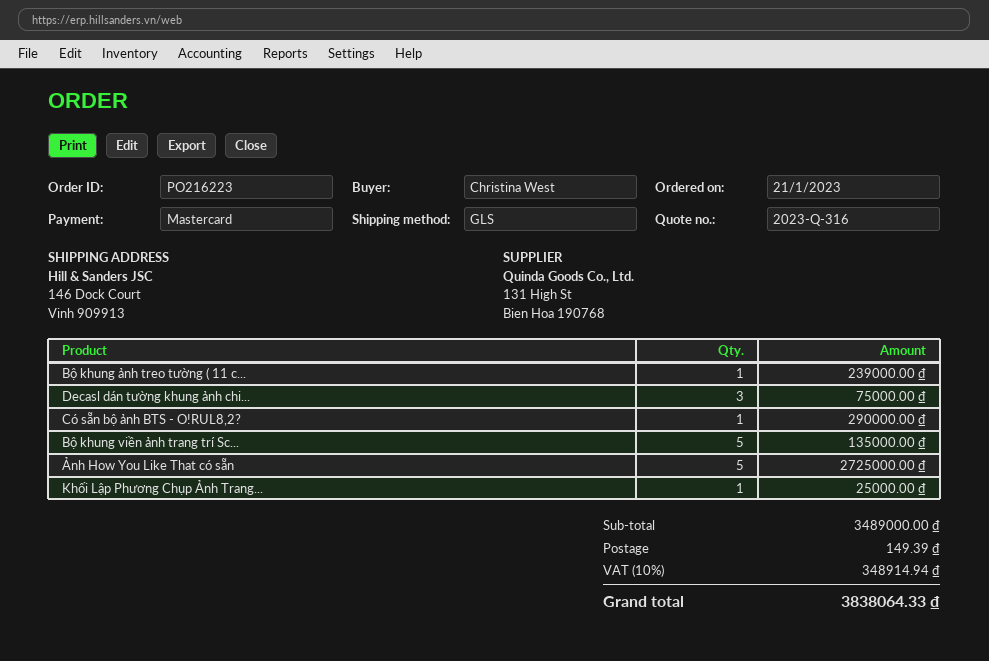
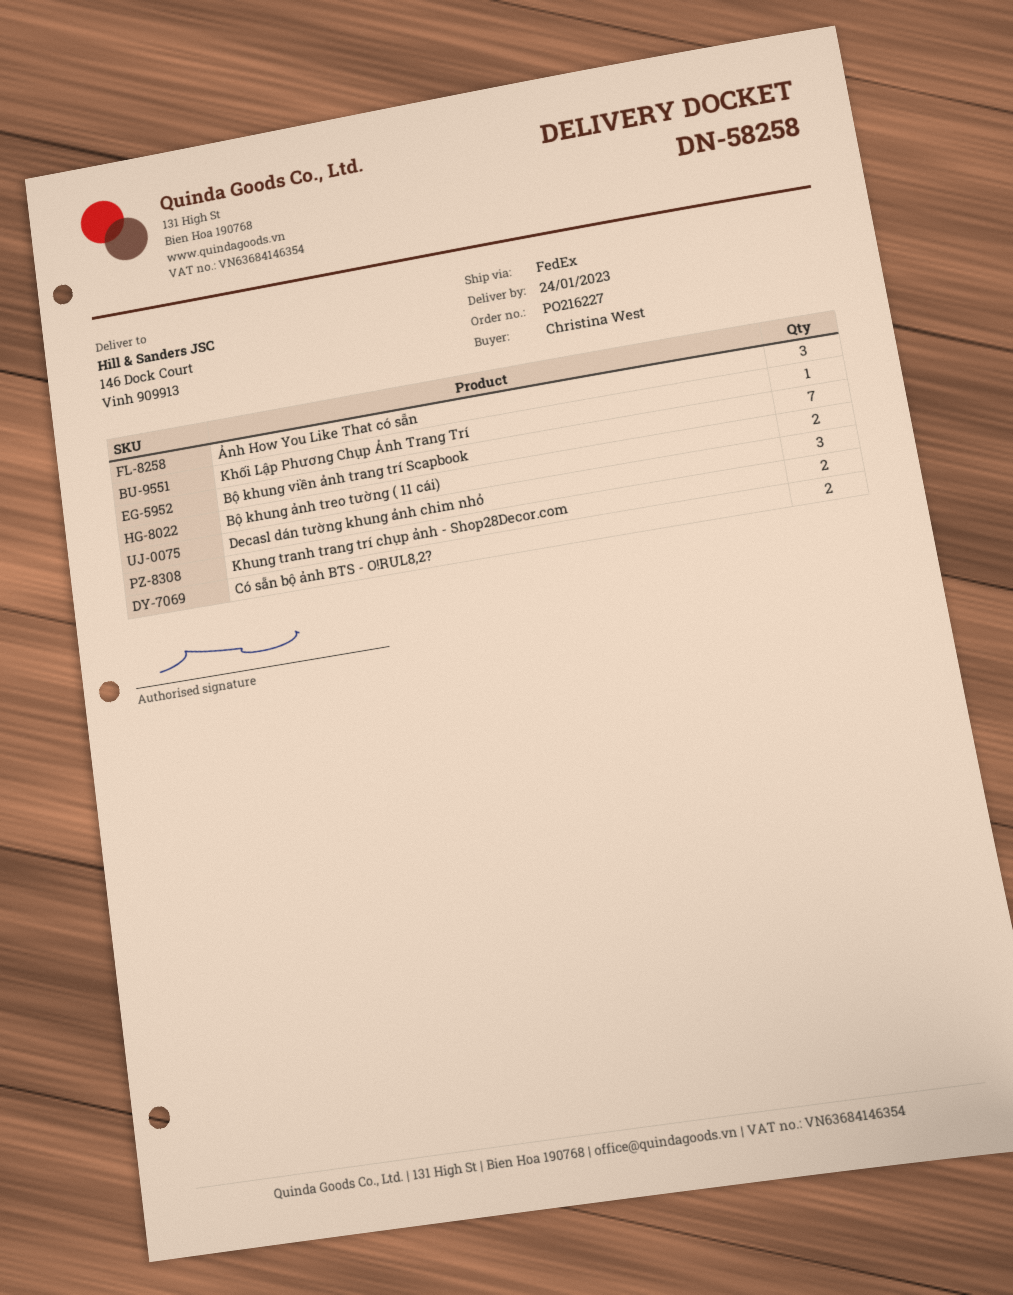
order number: PO216223 -> PO216227
shipping method: GLS -> FedEx
Bộ khung ảnh treo tường ( 11 c...: 1 -> 2
Có sẵn bộ ảnh BTS - O!RUL8,2?: 1 -> 2
Bộ khung viền ảnh trang trí Sc...: 5 -> 7
Ảnh How You Like That có sẵn: 5 -> 3
Khung tranh trang trí chụp ảnh - Shop28Decor.com: none -> 2

